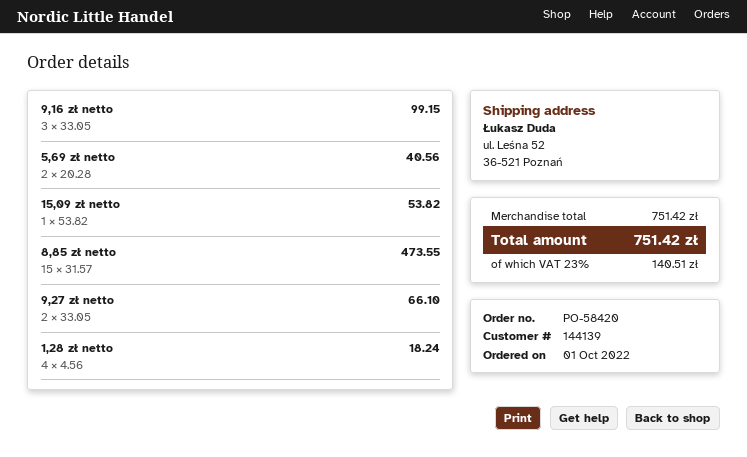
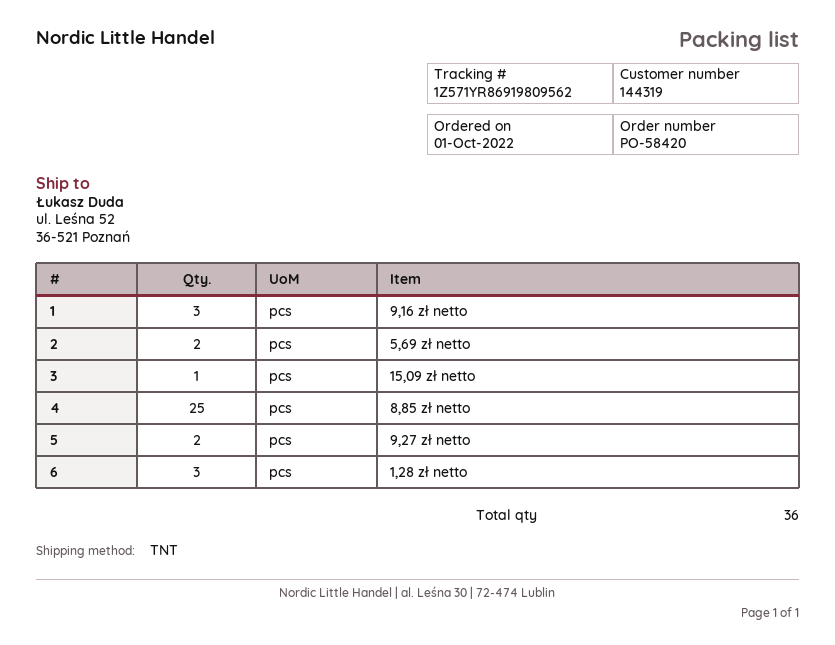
customer number: 144139 -> 144319
8,85 zł netto: 15 -> 25
1,28 zł netto: 4 -> 3

